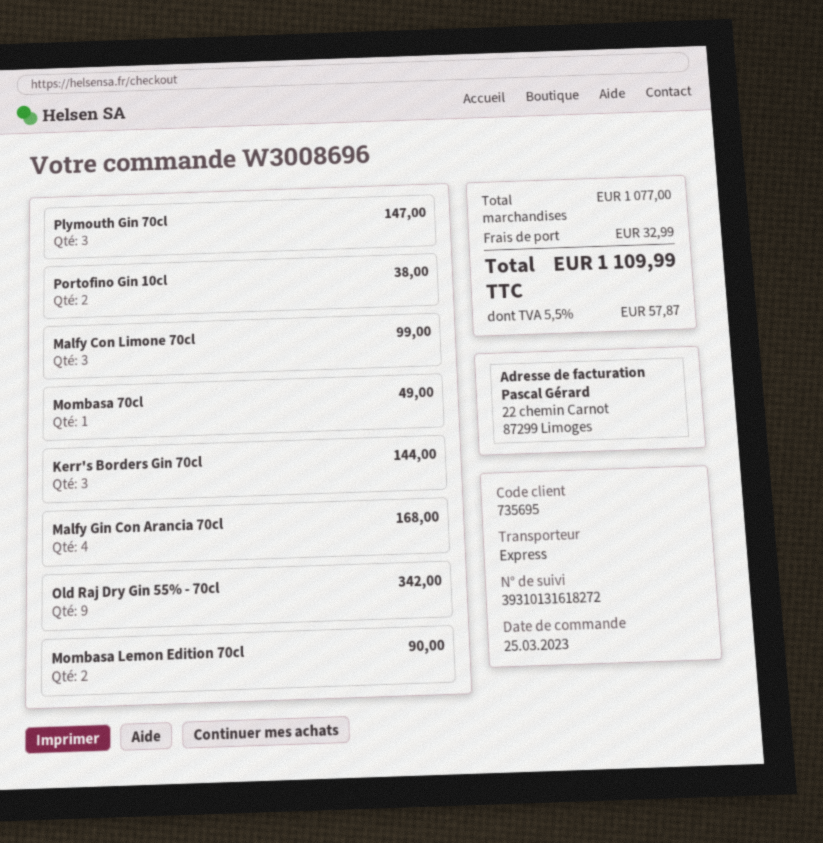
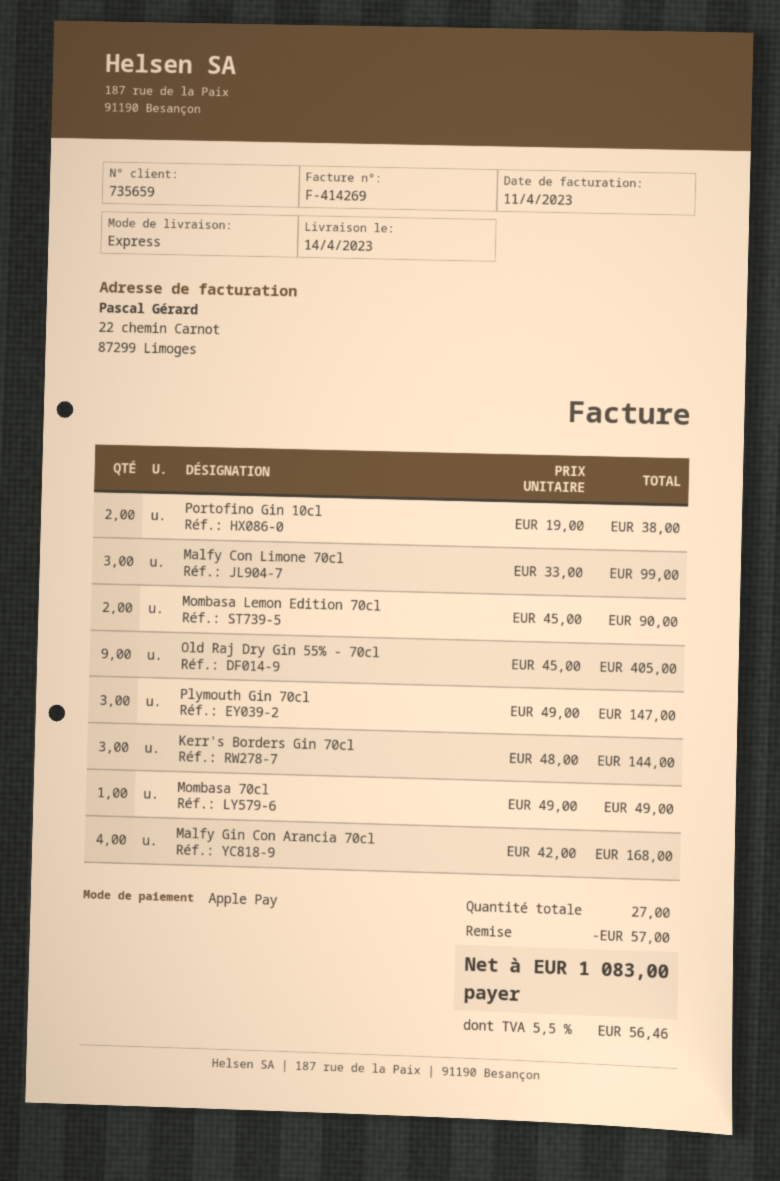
customer number: 735695 -> 735659
Old Raj Dry Gin 55% - 70cl: 9 for 342.00 -> 9 for 405.00
discount: none -> 57.00
shipping: 32.99 -> none
tax: 5.5% = 57.87 -> 5.5% = 56.46
total: 1109.99 -> 1083.00

